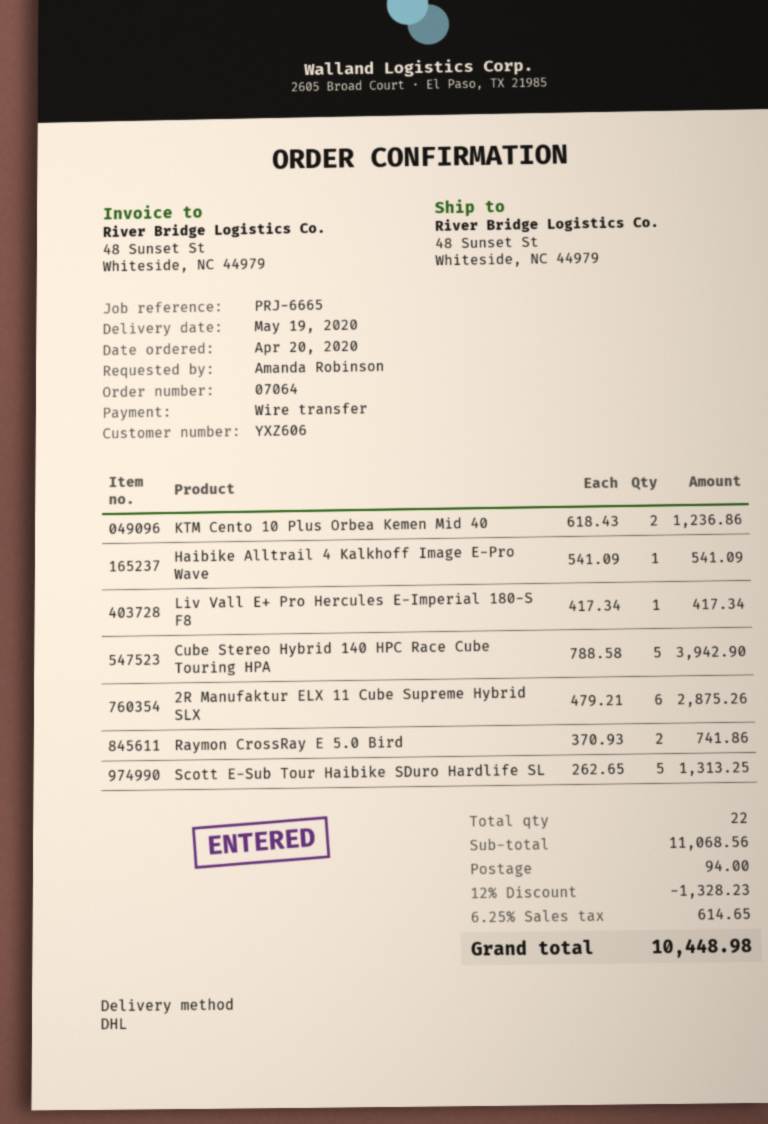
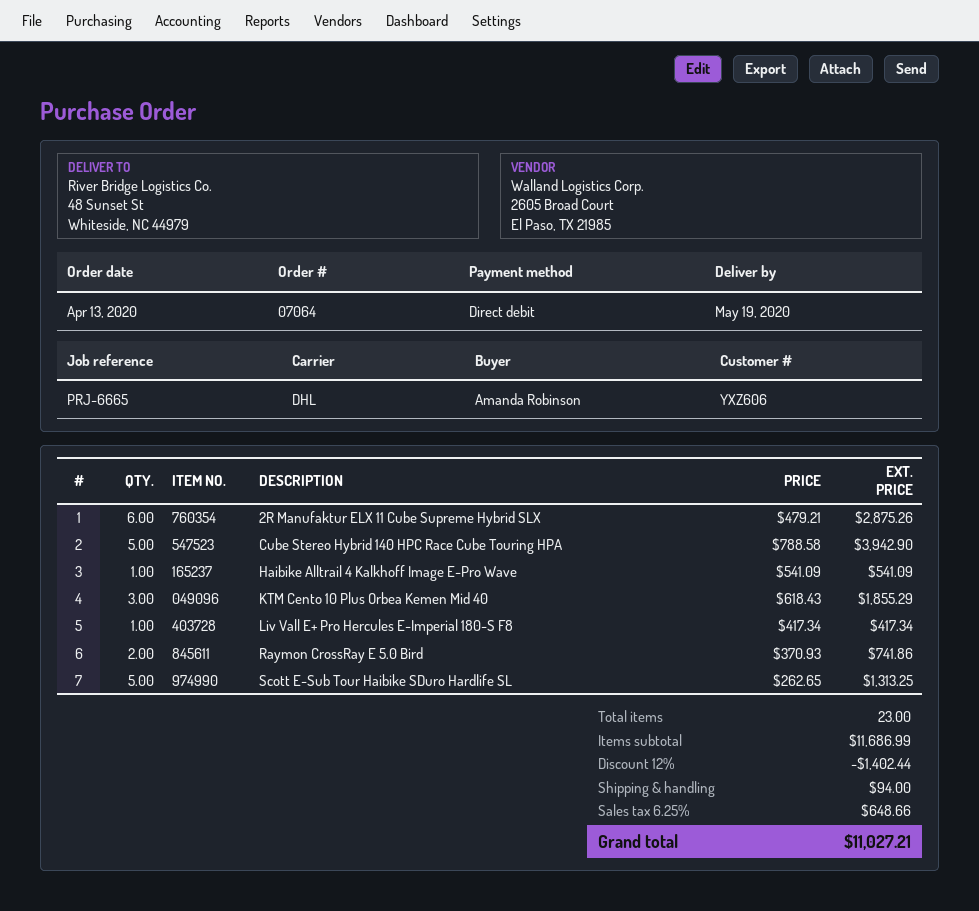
order date: 2020-04-20 -> 2020-04-13
payment method: bank transfer -> direct debit
KTM Cento 10 Plus Orbea Kemen Mid 40: 2 x 618.43 = 1236.86 -> 3 x 618.43 = 1855.29
total quantity: 22 -> 23
subtotal: 11068.56 -> 11686.99
discount: 12% = 1328.23 -> 12% = 1402.44
tax: 6.25% = 614.65 -> 6.25% = 648.66
total: 10448.98 -> 11027.21

